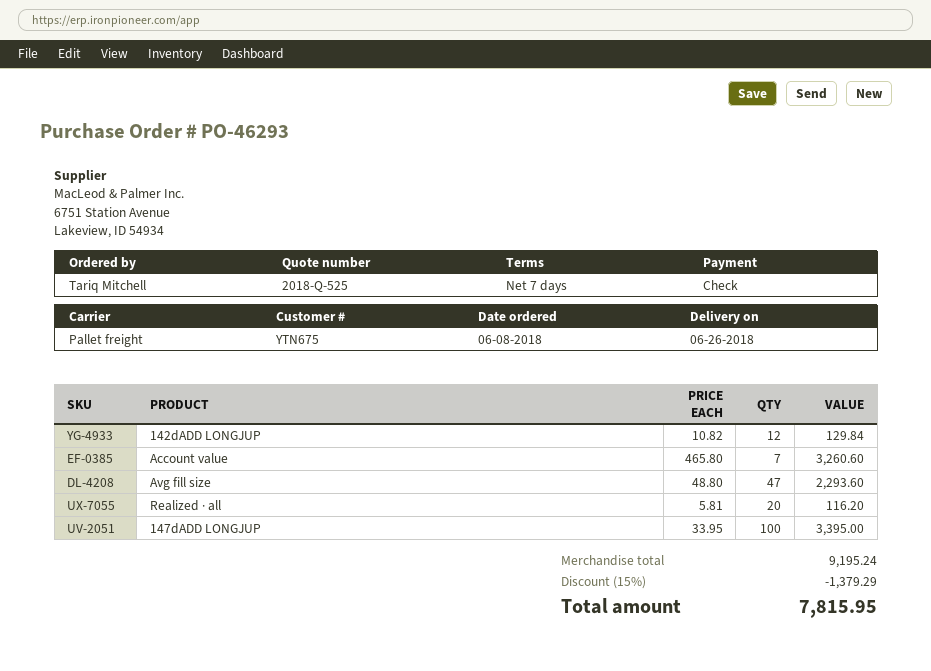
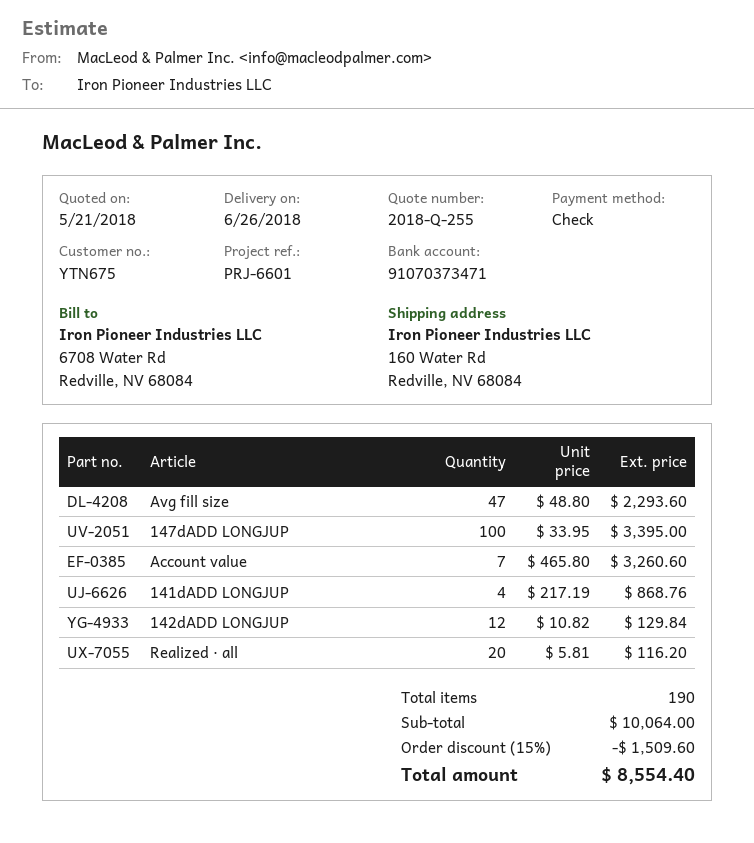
quote number: 2018-Q-525 -> 2018-Q-255
141dADD LONGJUP: none -> 4 x 217.19 = 868.76
subtotal: 9195.24 -> 10064.00
discount: 15% = 1379.29 -> 15% = 1509.60
total: 7815.95 -> 8554.40

